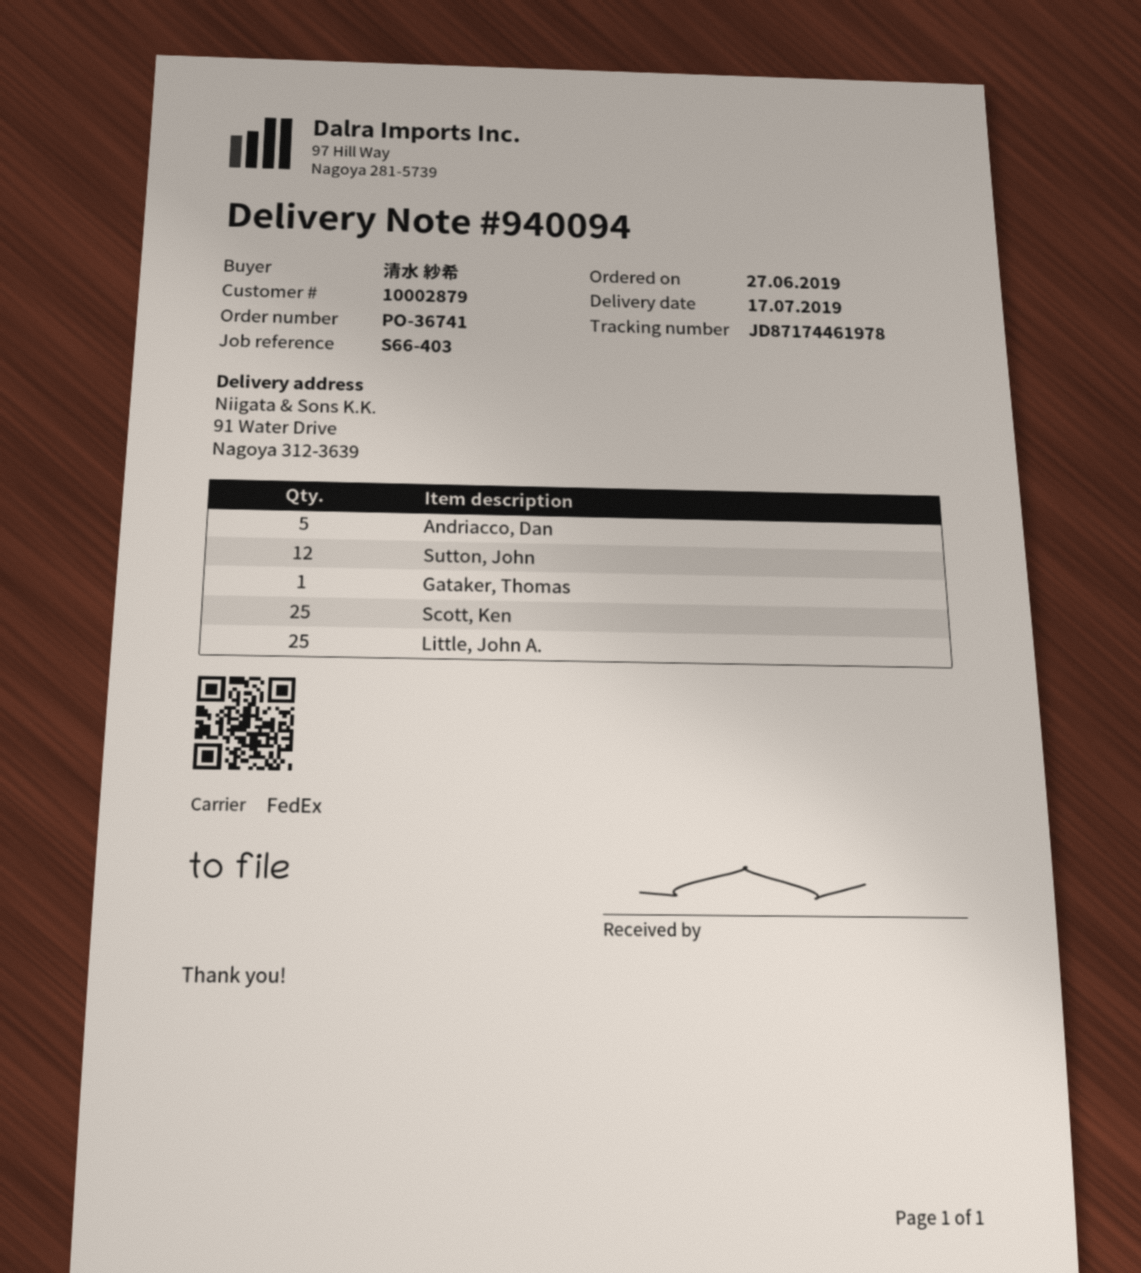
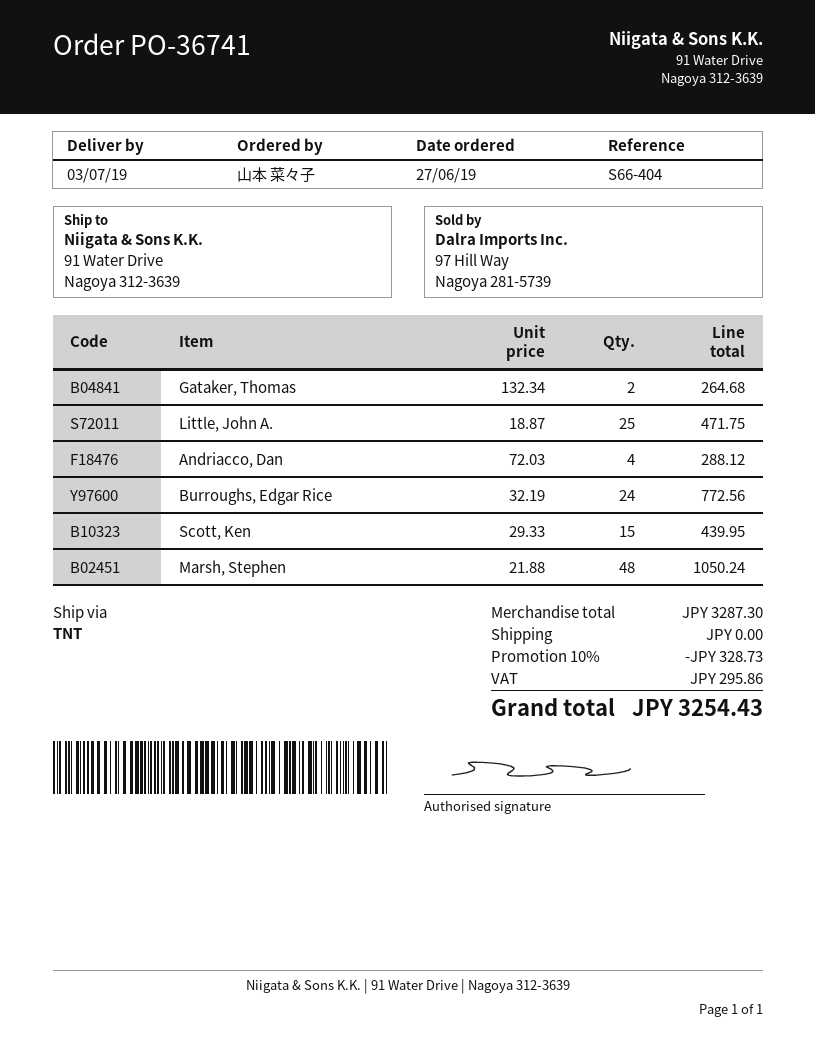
delivery date: 2019-07-17 -> 2019-07-03
reference: S66-403 -> S66-404
ordered by: 清水 紗希 -> 山本 菜々子
shipping method: FedEx -> TNT
Andriacco, Dan: 5 -> 4
Sutton, John: 12 -> none
Gataker, Thomas: 1 -> 2
Scott, Ken: 25 -> 15
Burroughs, Edgar Rice: none -> 24
Marsh, Stephen: none -> 48

